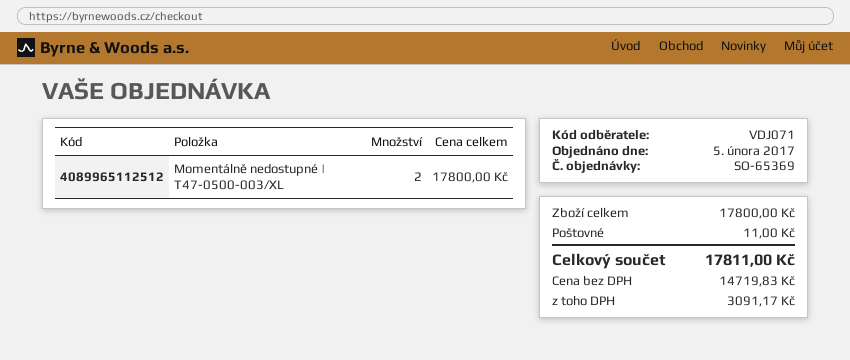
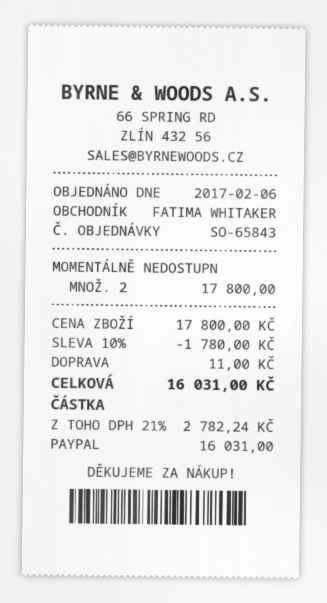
order number: SO-65369 -> SO-65843
order date: 2017-02-05 -> 2017-02-06
discount: none -> 10% = 1780.00
tax: 3091.17 -> 2782.24
total: 17811.00 -> 16031.00

